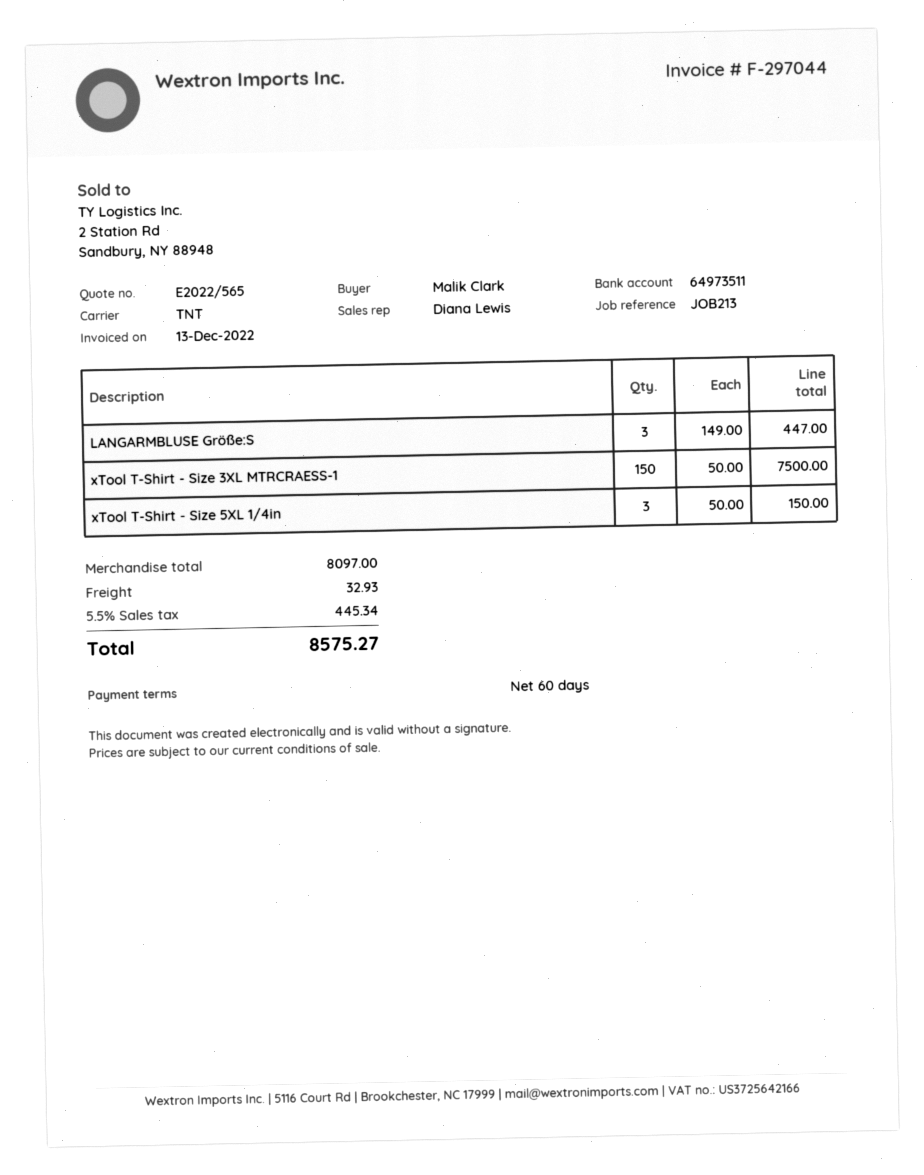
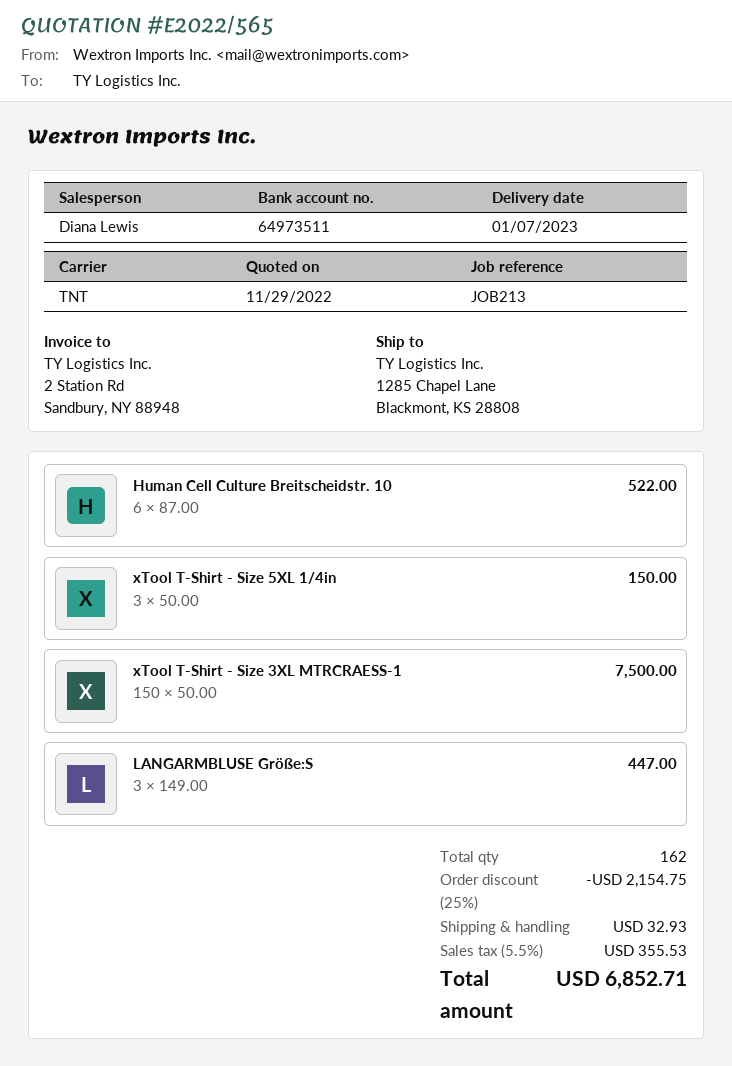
Human Cell Culture Breitscheidstr. 10: none -> 6 x 87.00 = 522.00
discount: none -> 25% = 2154.75
tax: 5.5% = 445.34 -> 5.5% = 355.53
total: 8575.27 -> 6852.71

